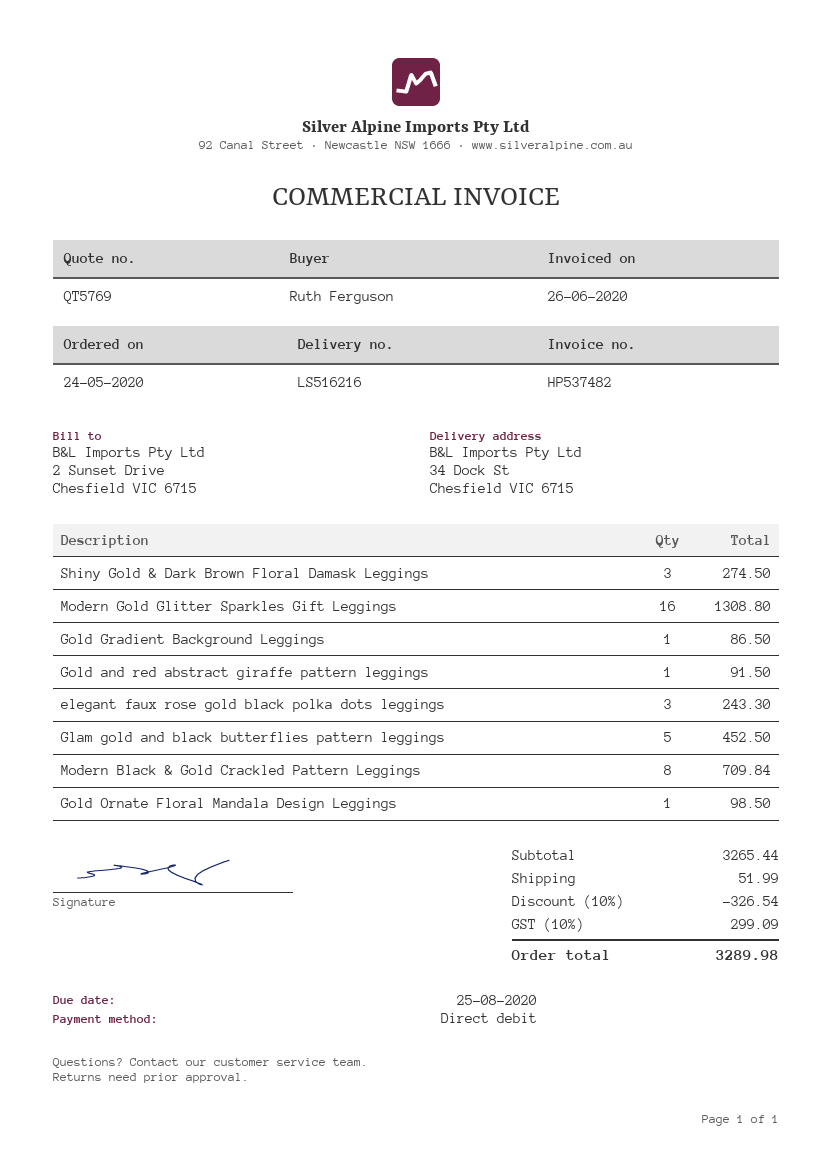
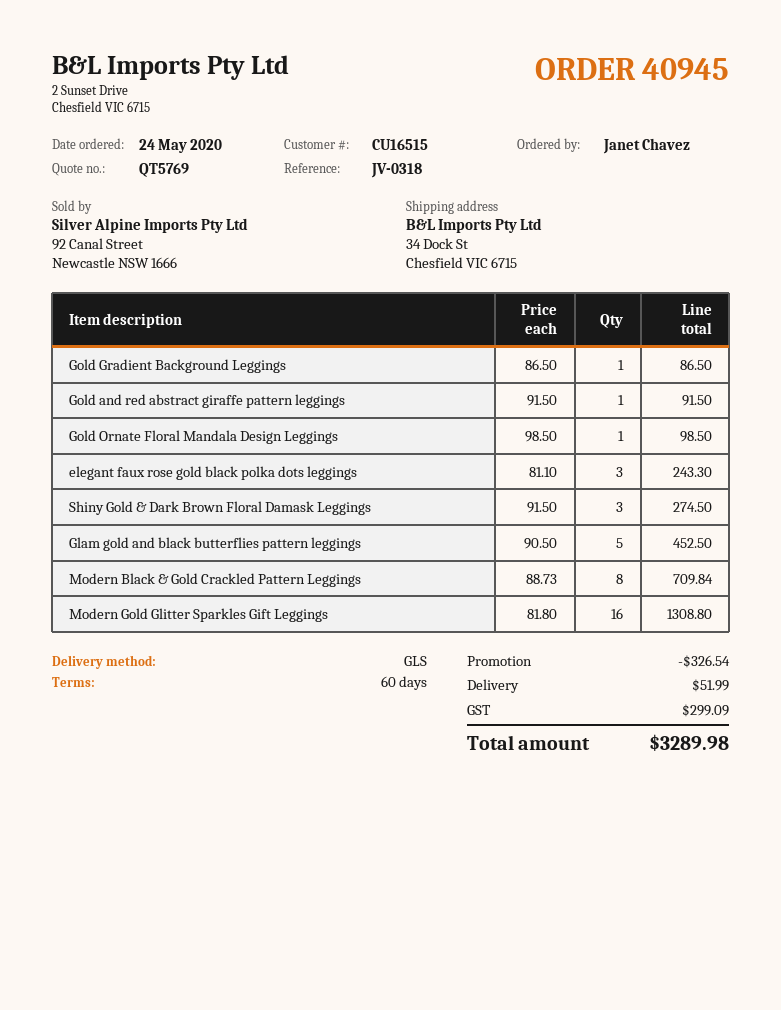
ordered by: Ruth Ferguson -> Janet Chavez

